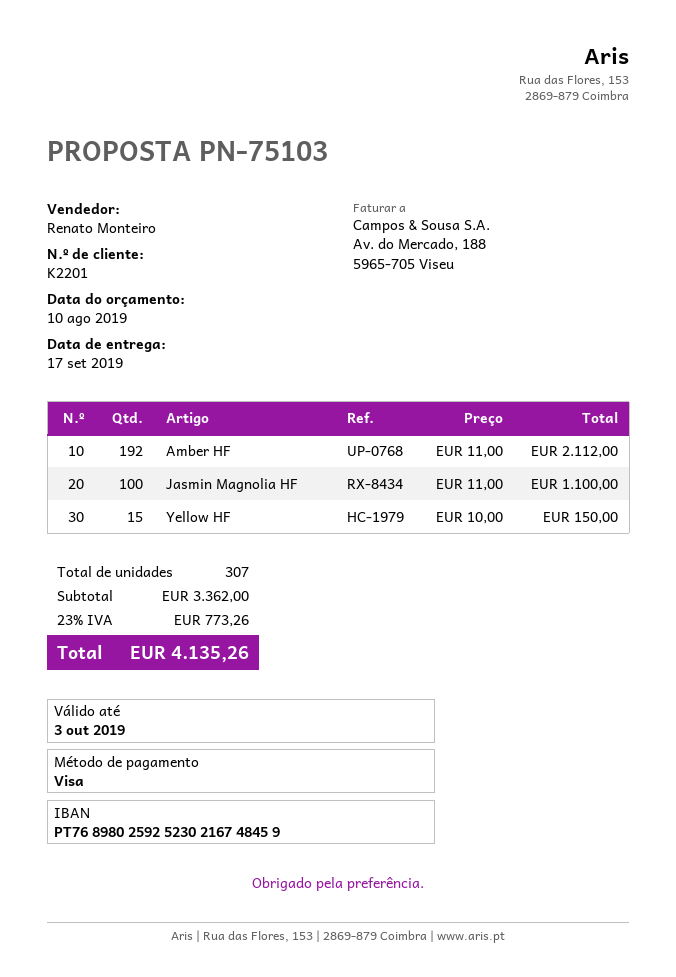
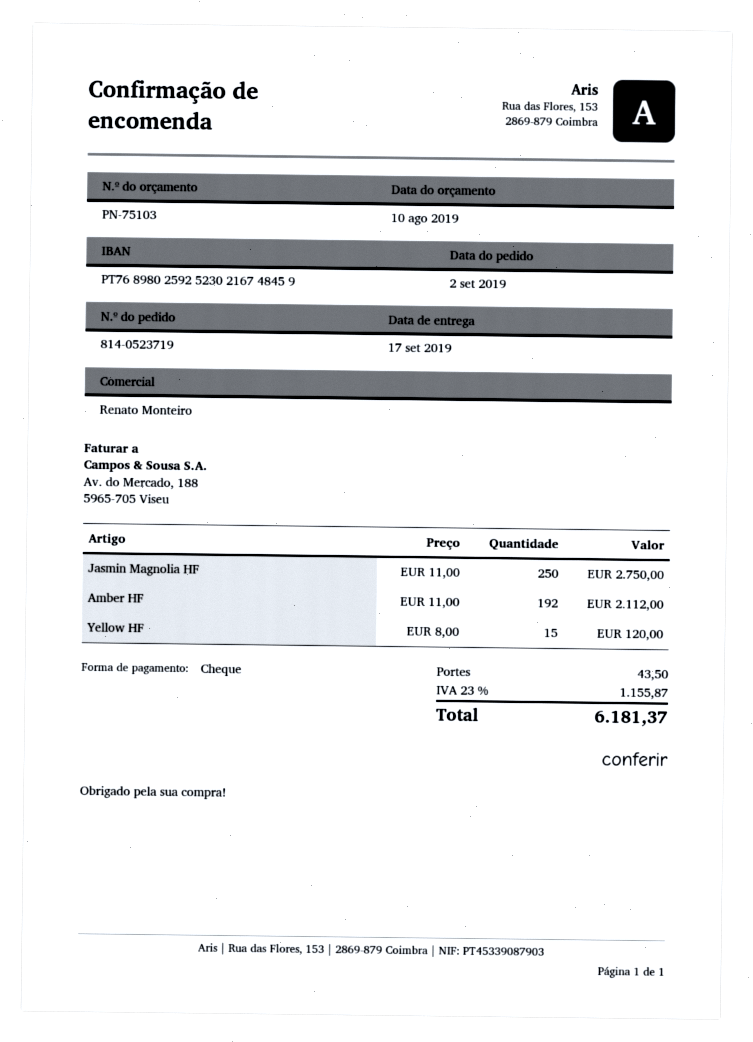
payment method: Visa -> cheque
Jasmin Magnolia HF: 100 x 11.00 = 1100.00 -> 250 x 11.00 = 2750.00
Yellow HF: 15 x 10.00 = 150.00 -> 15 x 8.00 = 120.00
shipping: none -> 43.50
tax: 23% = 773.26 -> 23% = 1155.87
total: 4135.26 -> 6181.37

